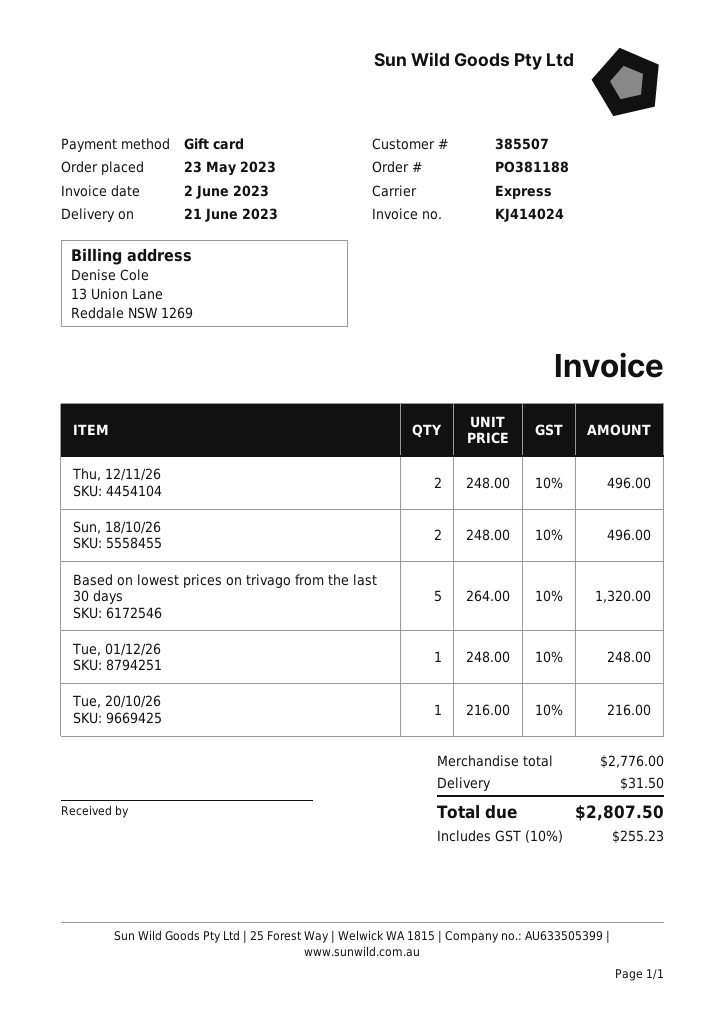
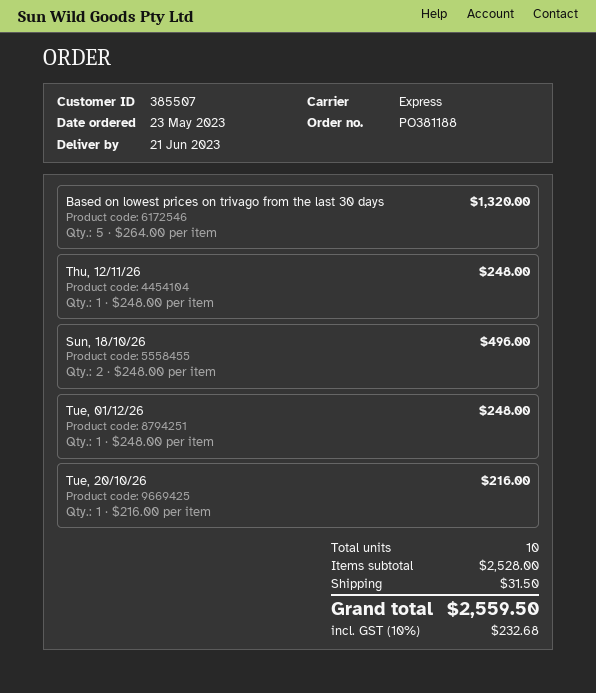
Thu, 12/11/26: 2 x 248.00 = 496.00 -> 1 x 248.00 = 248.00
subtotal: 2776.00 -> 2528.00
tax: 10% = 255.23 -> 10% = 232.68
total: 2807.50 -> 2559.50

